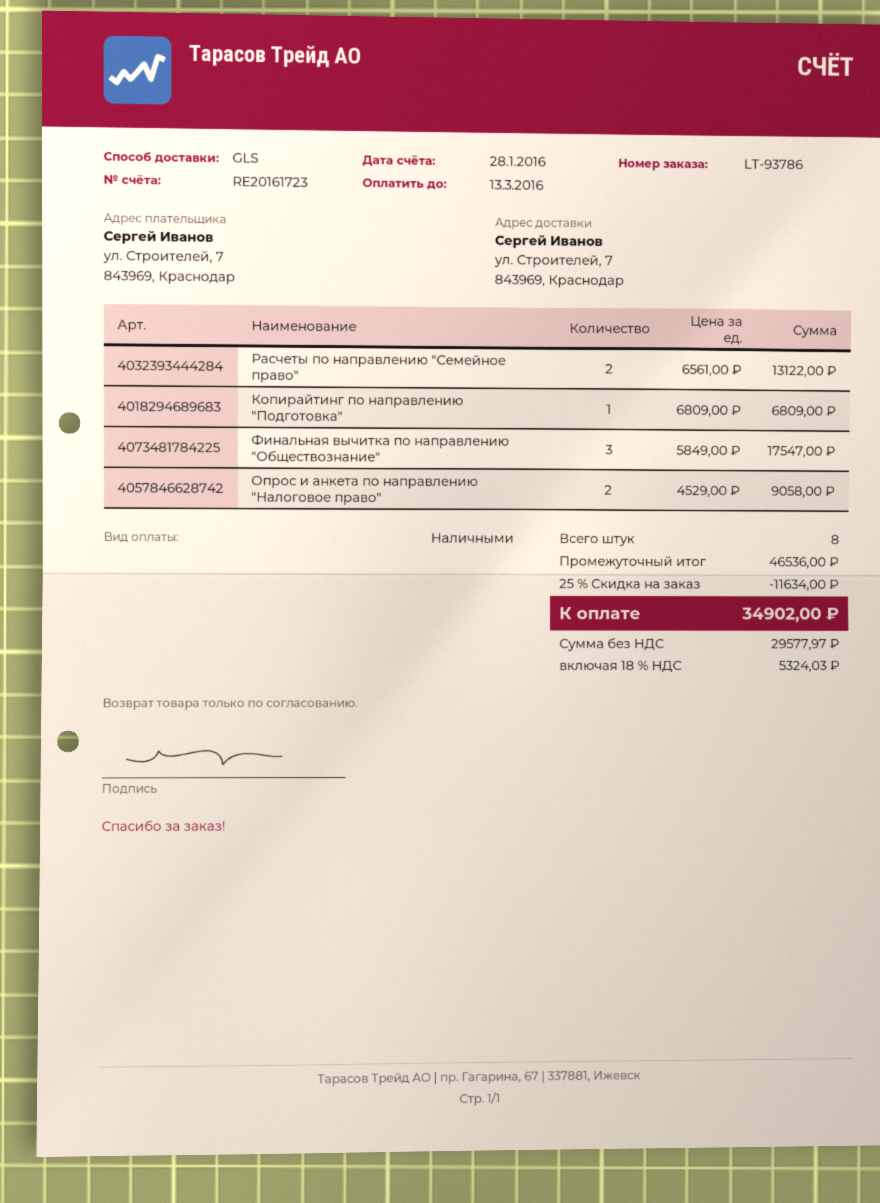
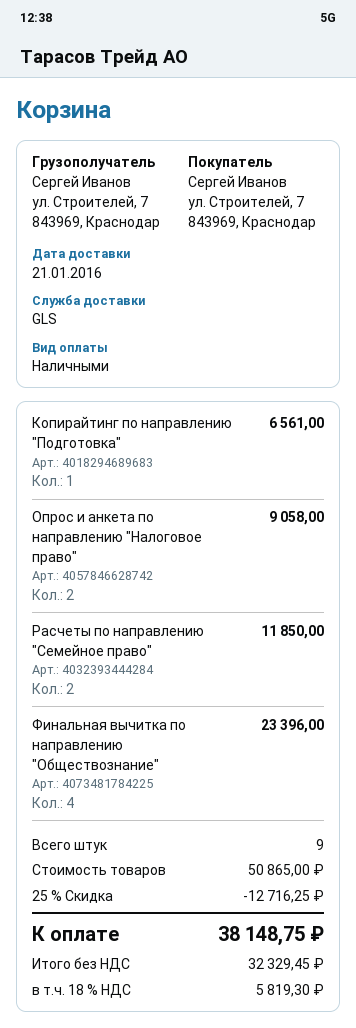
Расчеты по направлению "Семейное право": 2 for 13122.00 -> 2 for 11850.00
Копирайтинг по направлению "Подготовка": 1 for 6809.00 -> 1 for 6561.00
Финальная вычитка по направлению "Обществознание": 3 for 17547.00 -> 4 for 23396.00
total quantity: 8 -> 9
subtotal: 46536.00 -> 50865.00
discount: 25% = 11634.00 -> 25% = 12716.25
net: 29577.97 -> 32329.45
tax: 18% = 5324.03 -> 18% = 5819.30
total: 34902.00 -> 38148.75

